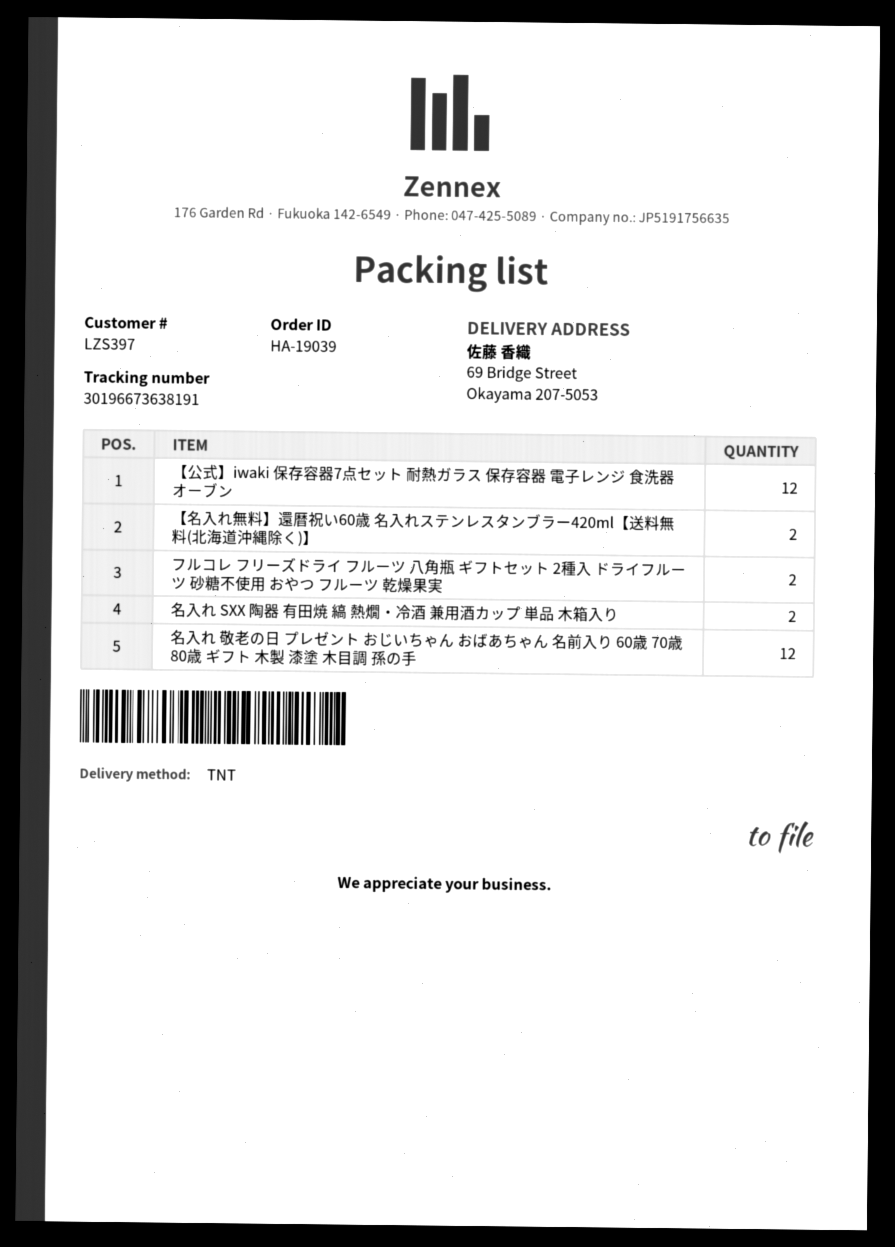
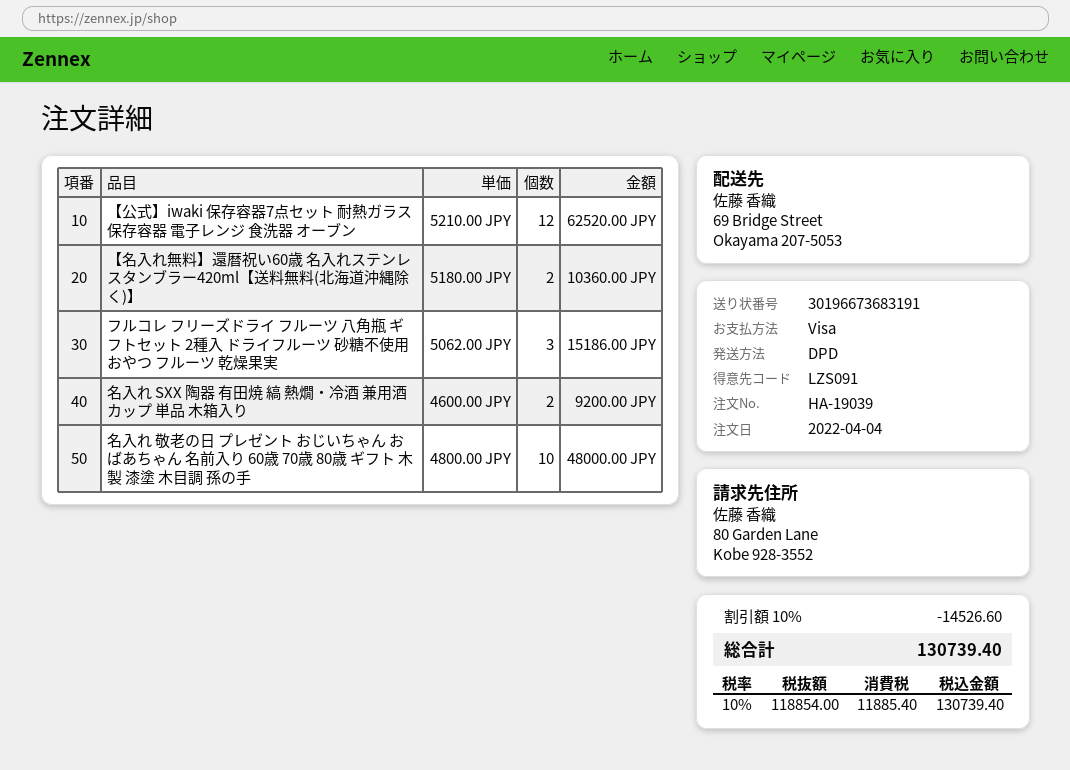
customer number: LZS397 -> LZS091
shipping method: TNT -> DPD
tracking number: 30196673638191 -> 30196673683191
フルコレ フリーズドライ フルーツ 八角瓶 ギフトセット 2種入 ドライフルーツ 砂糖不使用 おやつ フルーツ 乾燥果実: 2 -> 3
名入れ 敬老の日 プレゼント おじいちゃん おばあちゃん 名前入り 60歳 70歳 80歳 ギフト 木製 漆塗 木目調 孫の手: 12 -> 10

